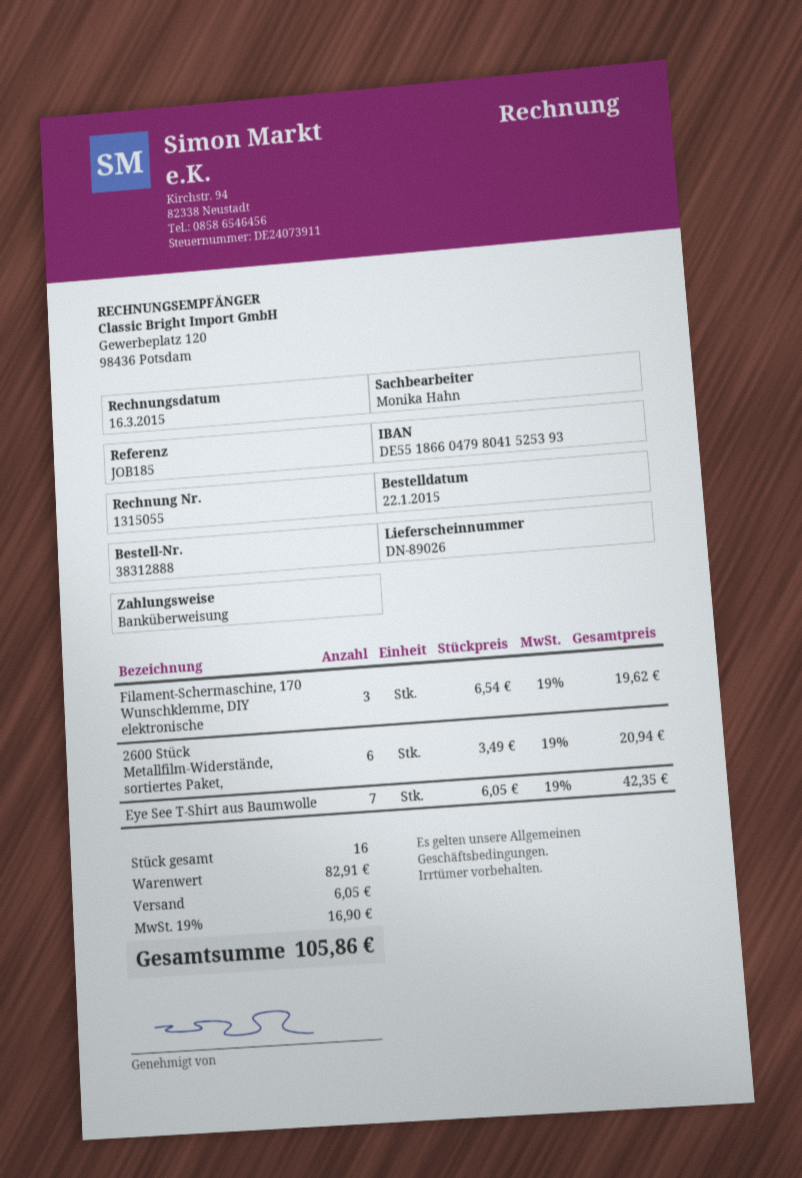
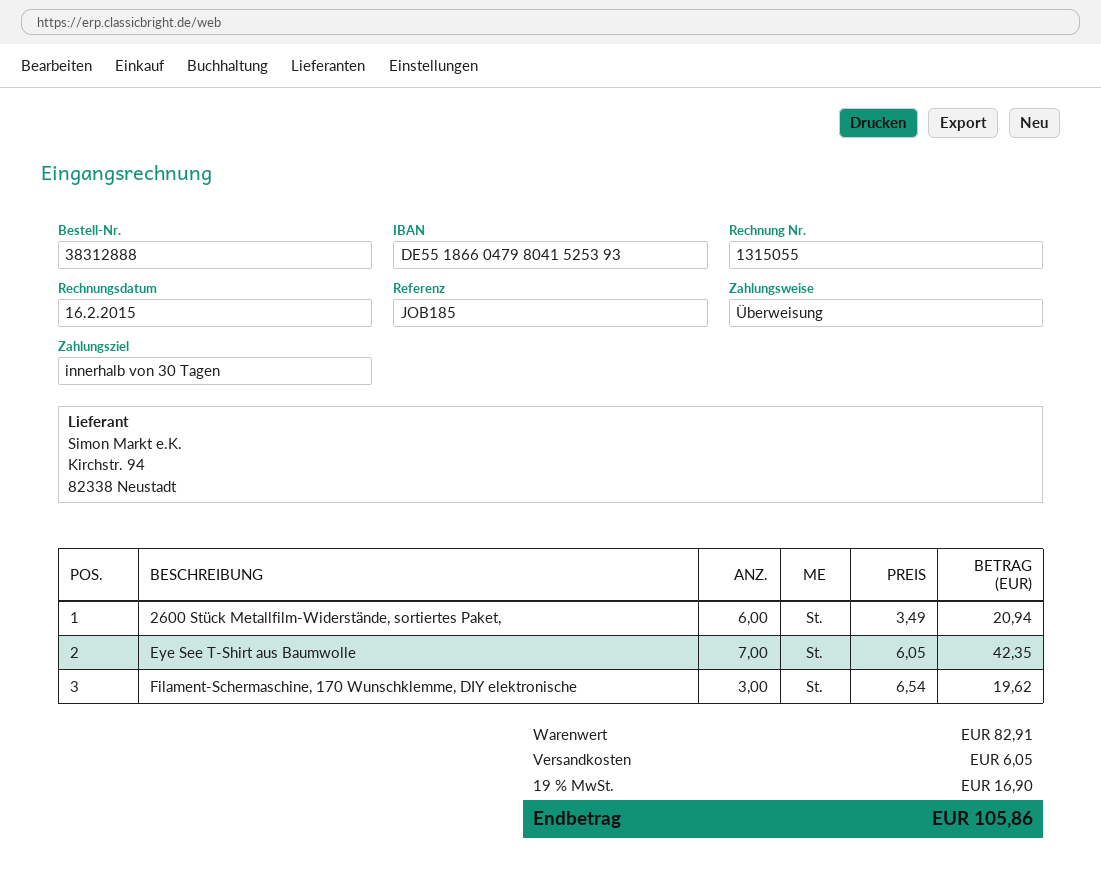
invoice date: 2015-03-16 -> 2015-02-16

